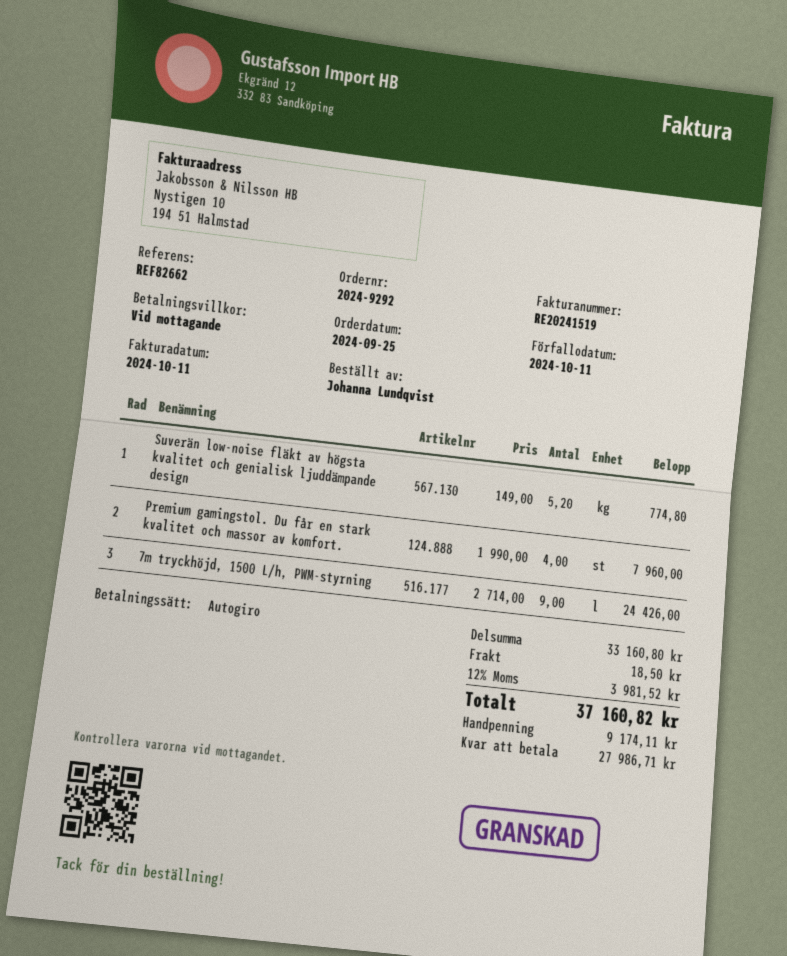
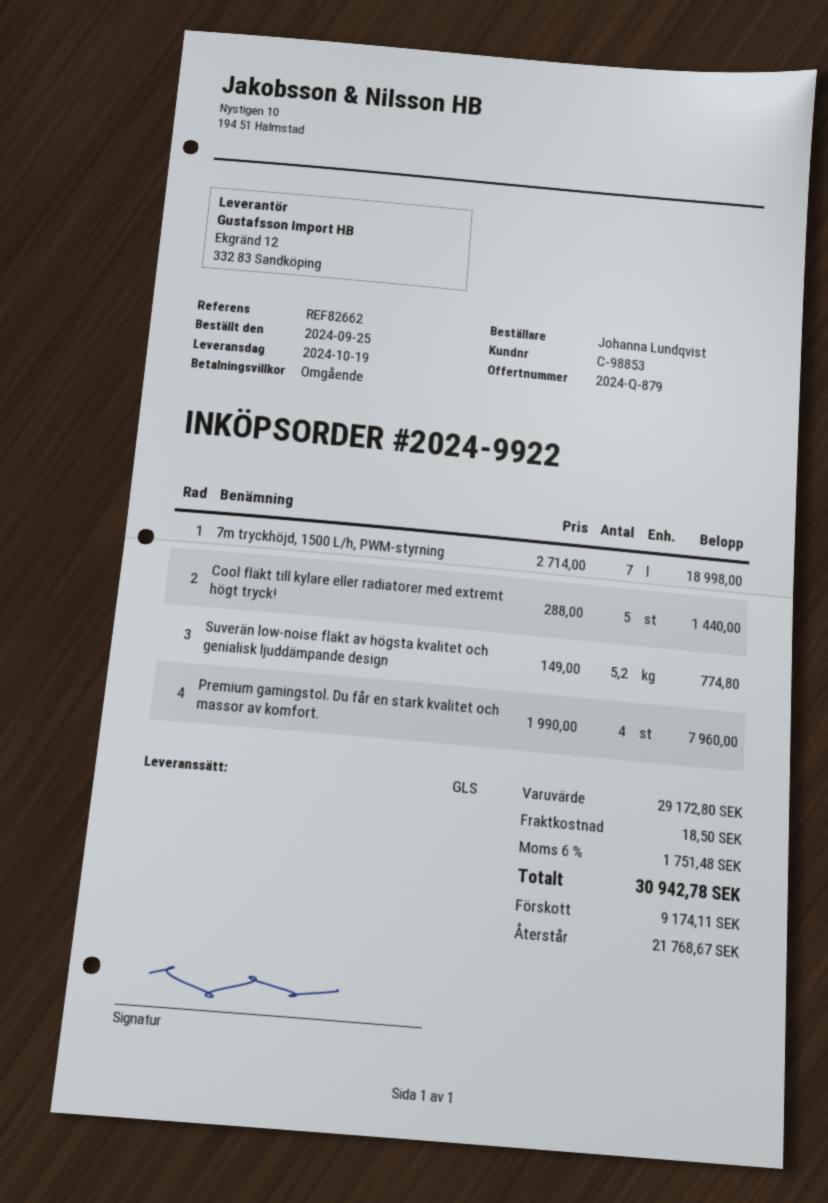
order number: 2024-9292 -> 2024-9922
7m tryckhöjd, 1500 L/h, PWM-styrning: 9 x 2714.00 = 24426.00 -> 7 x 2714.00 = 18998.00
Cool fläkt till kylare eller radiatorer med extremt högt tryck!: none -> 5 x 288.00 = 1440.00
subtotal: 33160.80 -> 29172.80
tax: 12% = 3981.52 -> 6% = 1751.48
total: 37160.82 -> 30942.78
balance: 27986.71 -> 21768.67

